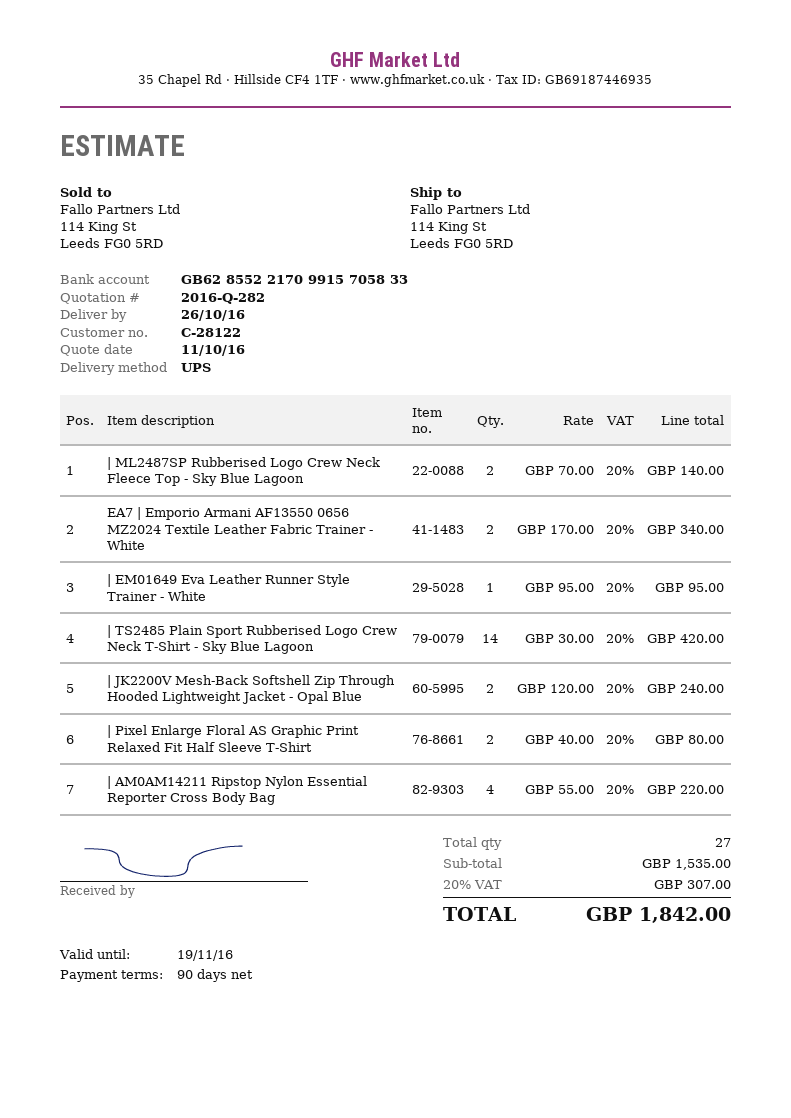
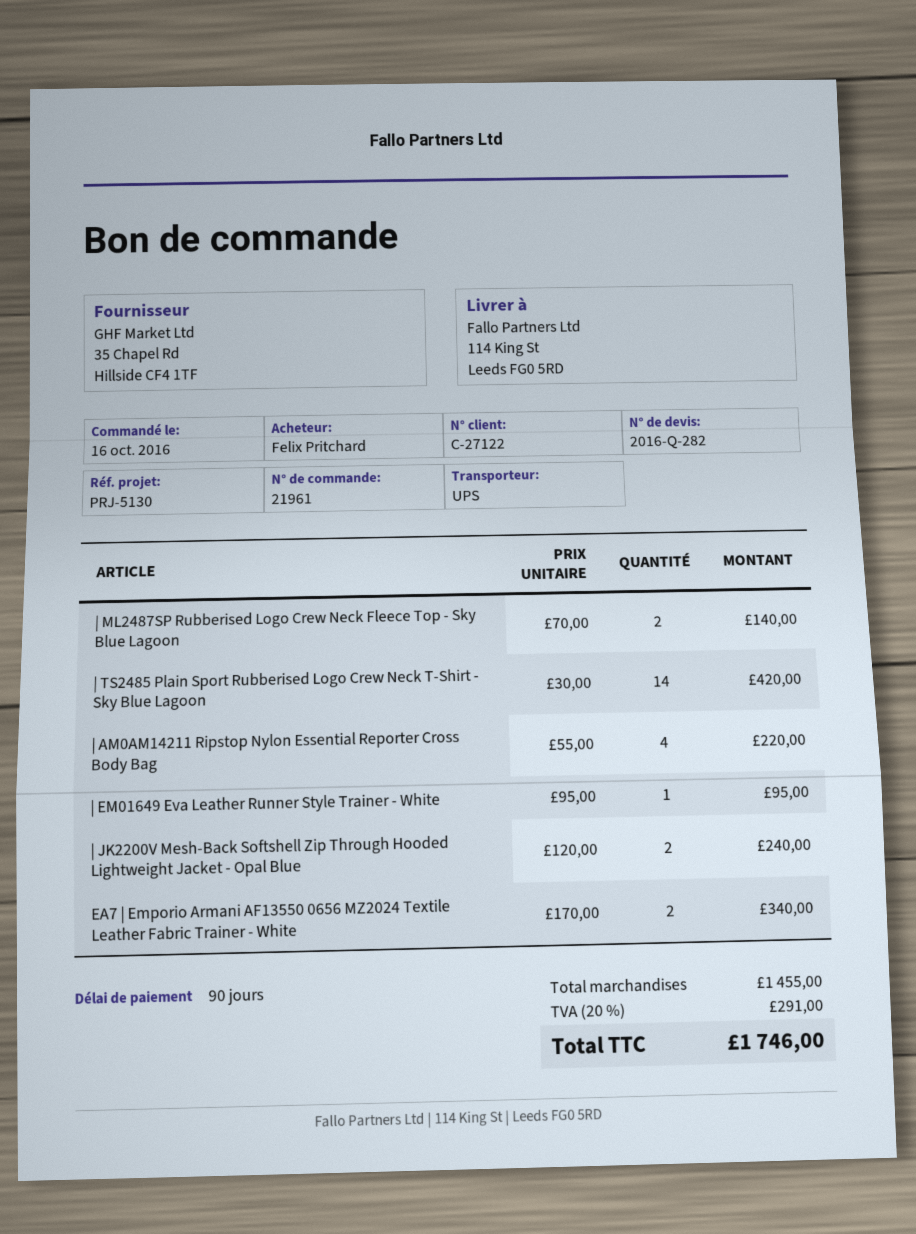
customer number: C-28122 -> C-27122
| Pixel Enlarge Floral AS Graphic Print Relaxed Fit Half Sleeve T-Shirt: 2 x 40.00 = 80.00 -> none
subtotal: 1535.00 -> 1455.00
tax: 20% = 307.00 -> 20% = 291.00
total: 1842.00 -> 1746.00

